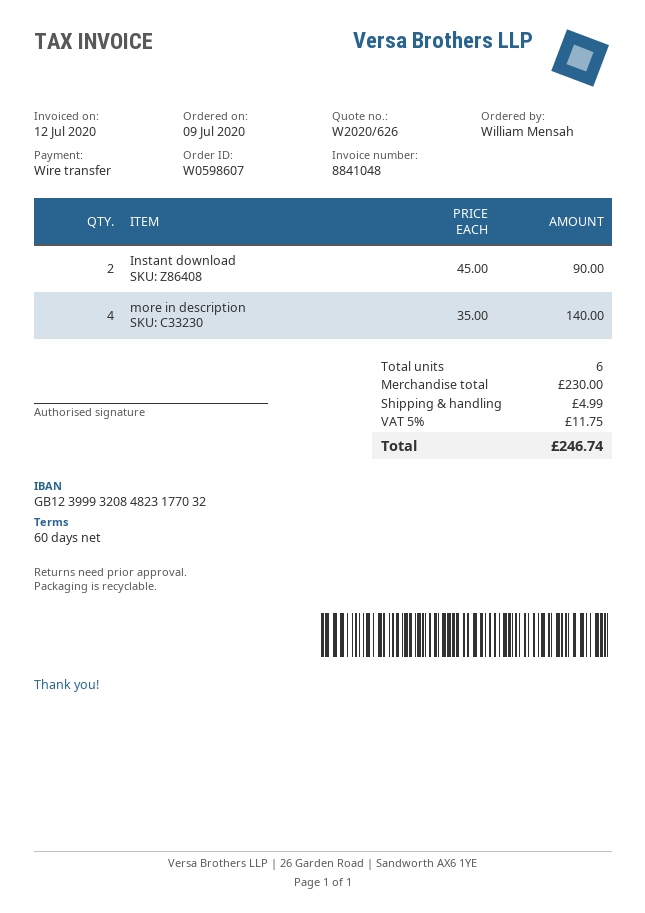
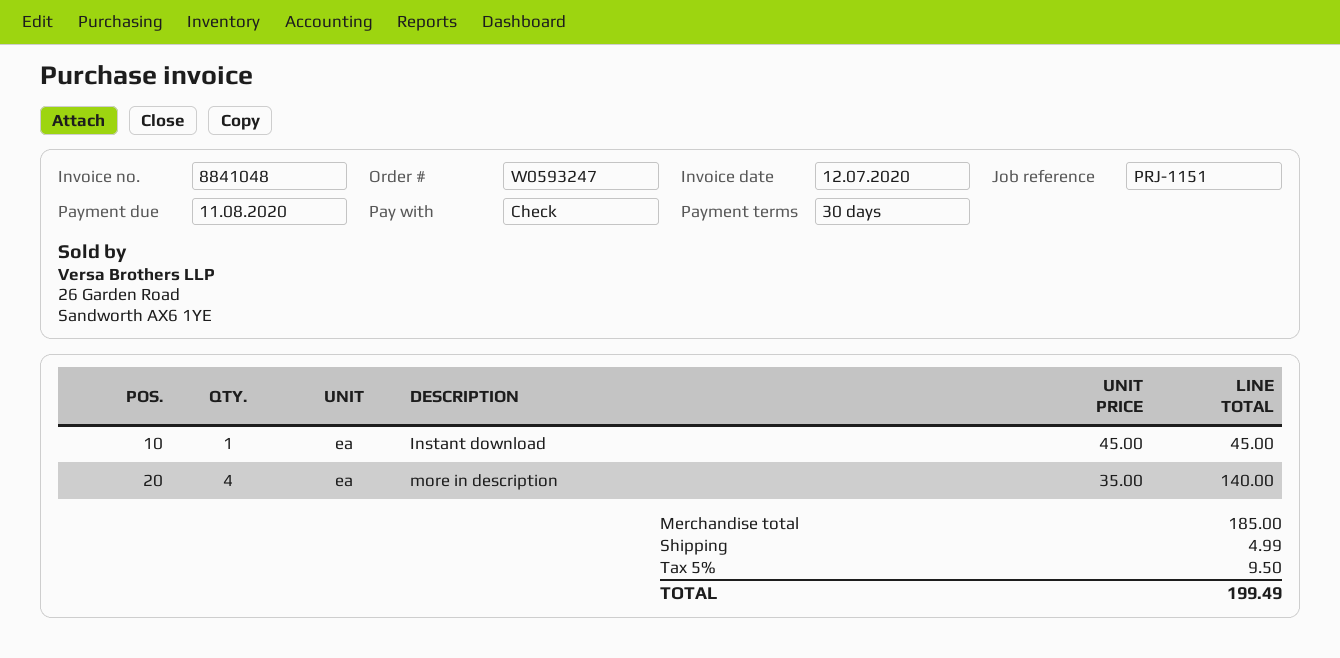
order number: W0598607 -> W0593247
payment terms: 60 days -> 30 days
payment method: bank transfer -> cheque
Instant download: 2 x 45.00 = 90.00 -> 1 x 45.00 = 45.00
subtotal: 230.00 -> 185.00
tax: 5% = 11.75 -> 5% = 9.50
total: 246.74 -> 199.49

